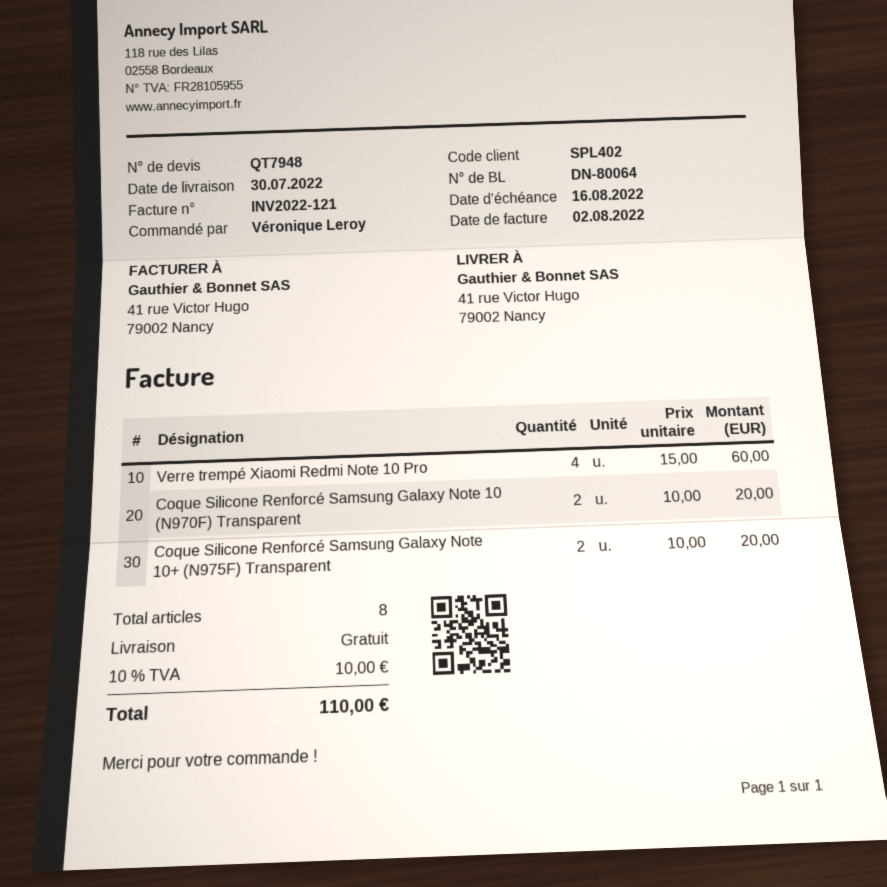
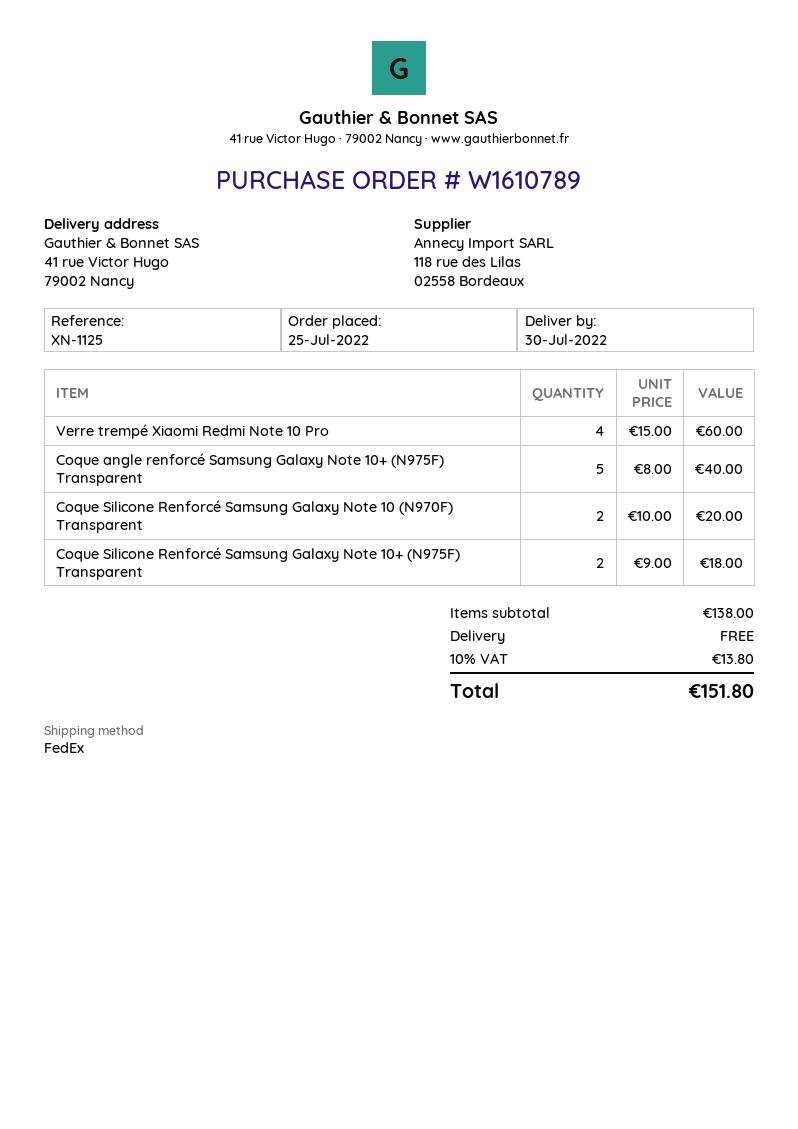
Coque Silicone Renforcé Samsung Galaxy Note 10+ (N975F) Transparent: 2 x 10.00 = 20.00 -> 2 x 9.00 = 18.00
Coque angle renforcé Samsung Galaxy Note 10+ (N975F) Transparent: none -> 5 x 8.00 = 40.00
tax: 10% = 10.00 -> 10% = 13.80
total: 110.00 -> 151.80

